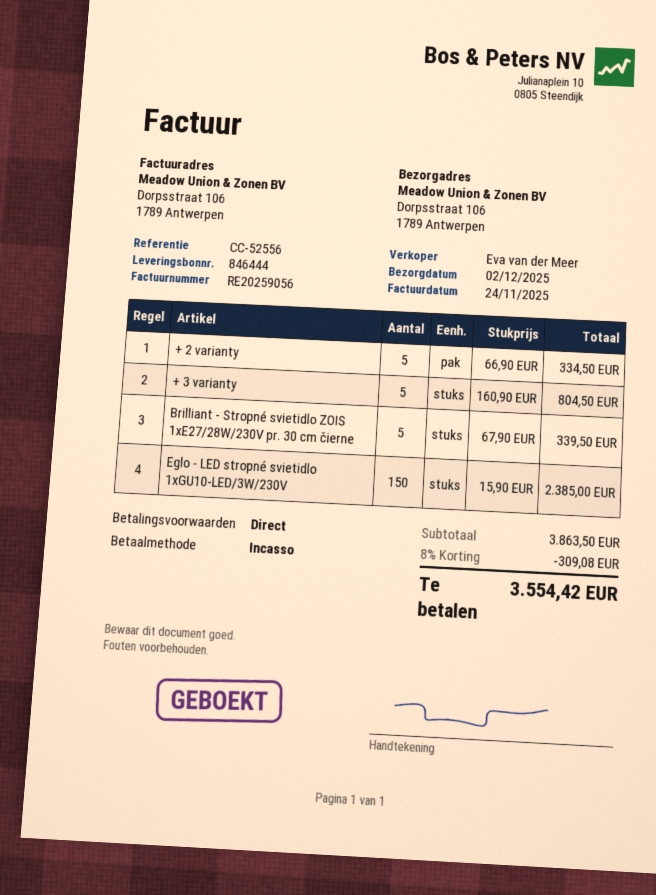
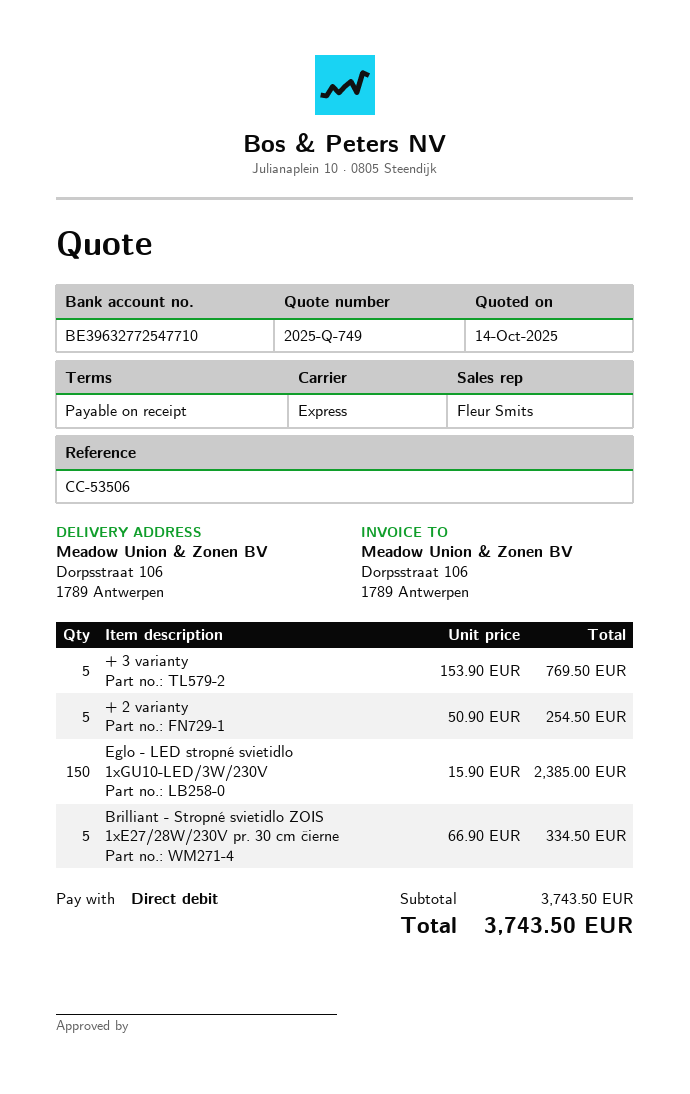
reference: CC-52556 -> CC-53506
sales rep: Eva van der Meer -> Fleur Smits
+ 2 varianty: 5 x 66.90 = 334.50 -> 5 x 50.90 = 254.50
+ 3 varianty: 5 x 160.90 = 804.50 -> 5 x 153.90 = 769.50
Brilliant - Stropné svietidlo ZOIS 1xE27/28W/230V pr. 30 cm čierne: 5 x 67.90 = 339.50 -> 5 x 66.90 = 334.50
subtotal: 3863.50 -> 3743.50
discount: 8% = 309.08 -> none
total: 3554.42 -> 3743.50

